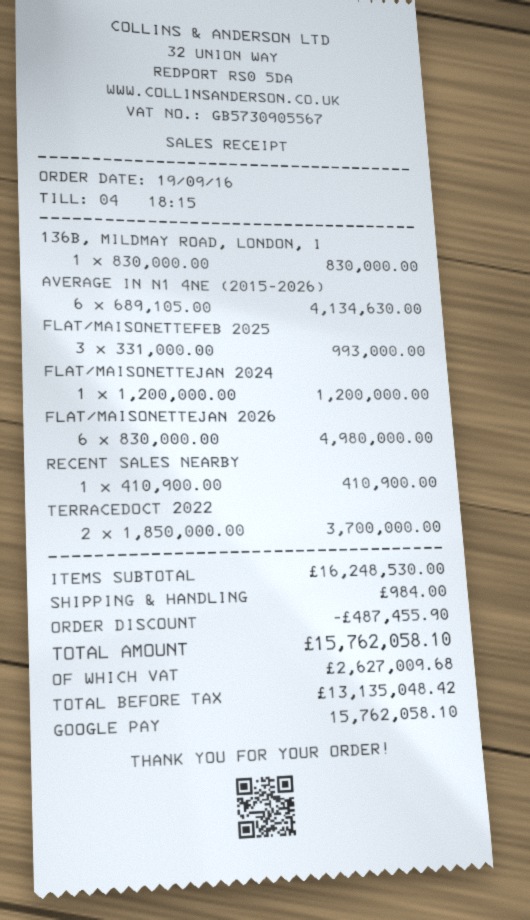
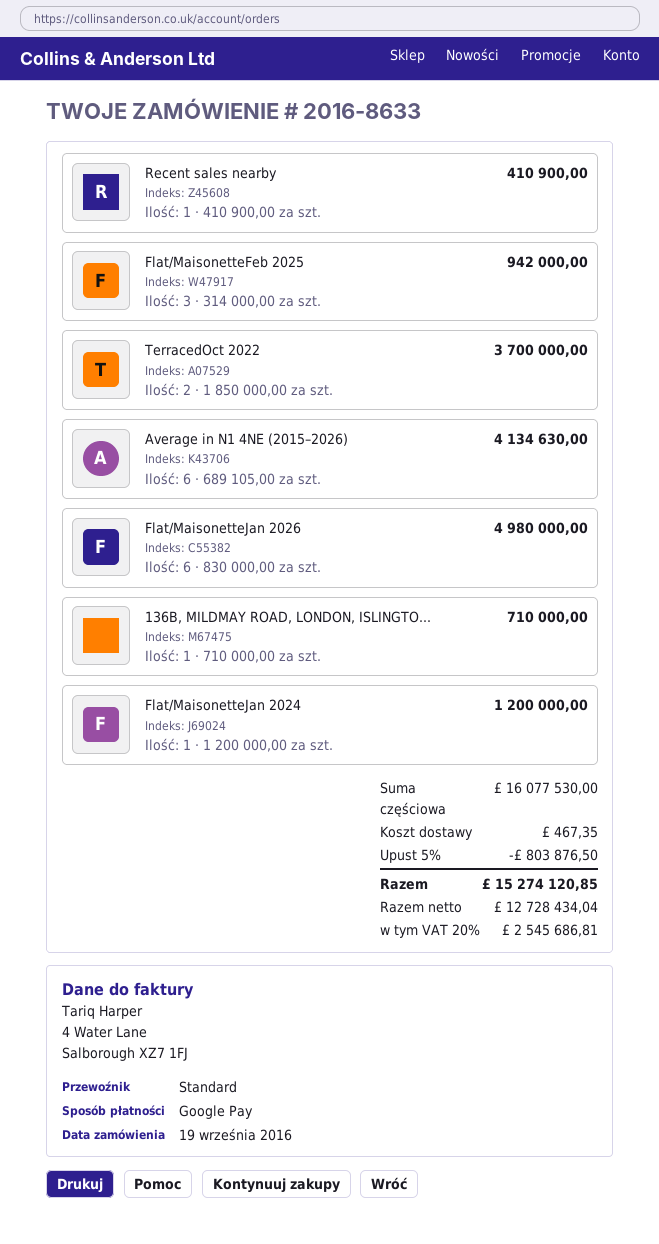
136B, MILDMAY ROAD, LONDON, I: 1 x 830000.00 = 830000.00 -> 1 x 710000.00 = 710000.00
FLAT/MAISONETTEFEB 2025: 3 x 331000.00 = 993000.00 -> 3 x 314000.00 = 942000.00
subtotal: 16248530.00 -> 16077530.00
discount: 487455.90 -> 803876.50
shipping: 984.00 -> 467.35
net: 13135048.42 -> 12728434.04
tax: 2627009.68 -> 2545686.81
total: 15762058.10 -> 15274120.85

